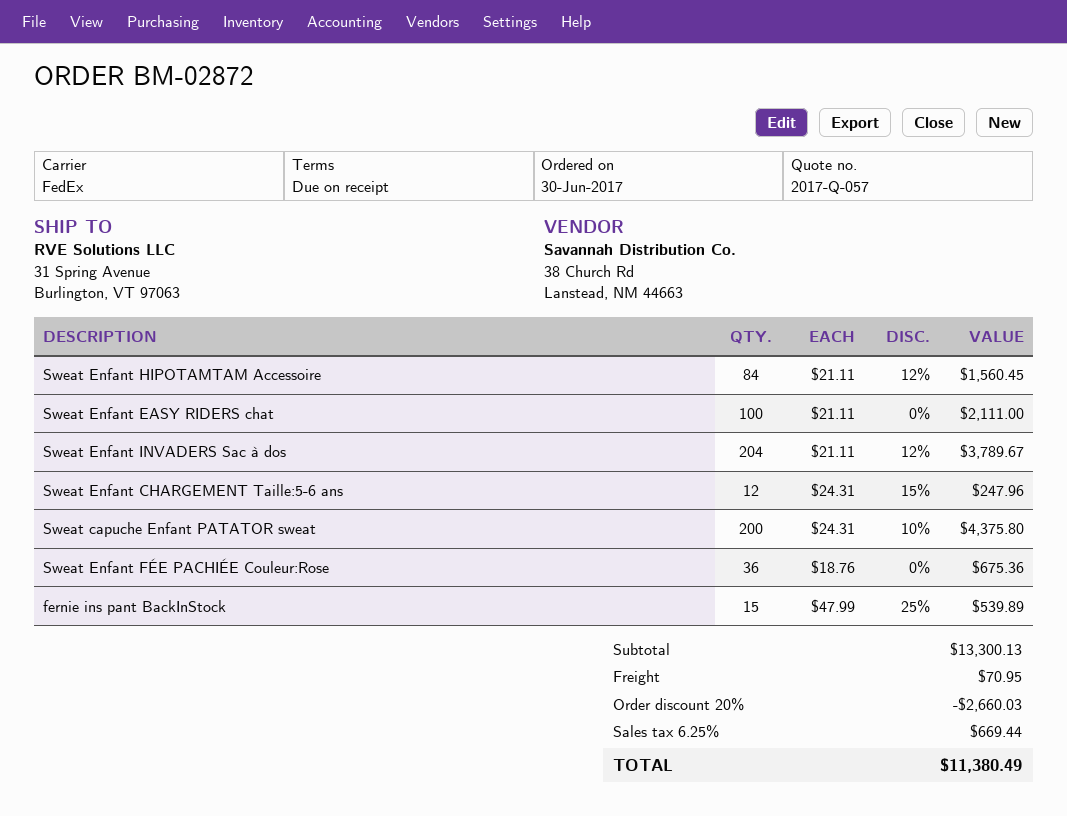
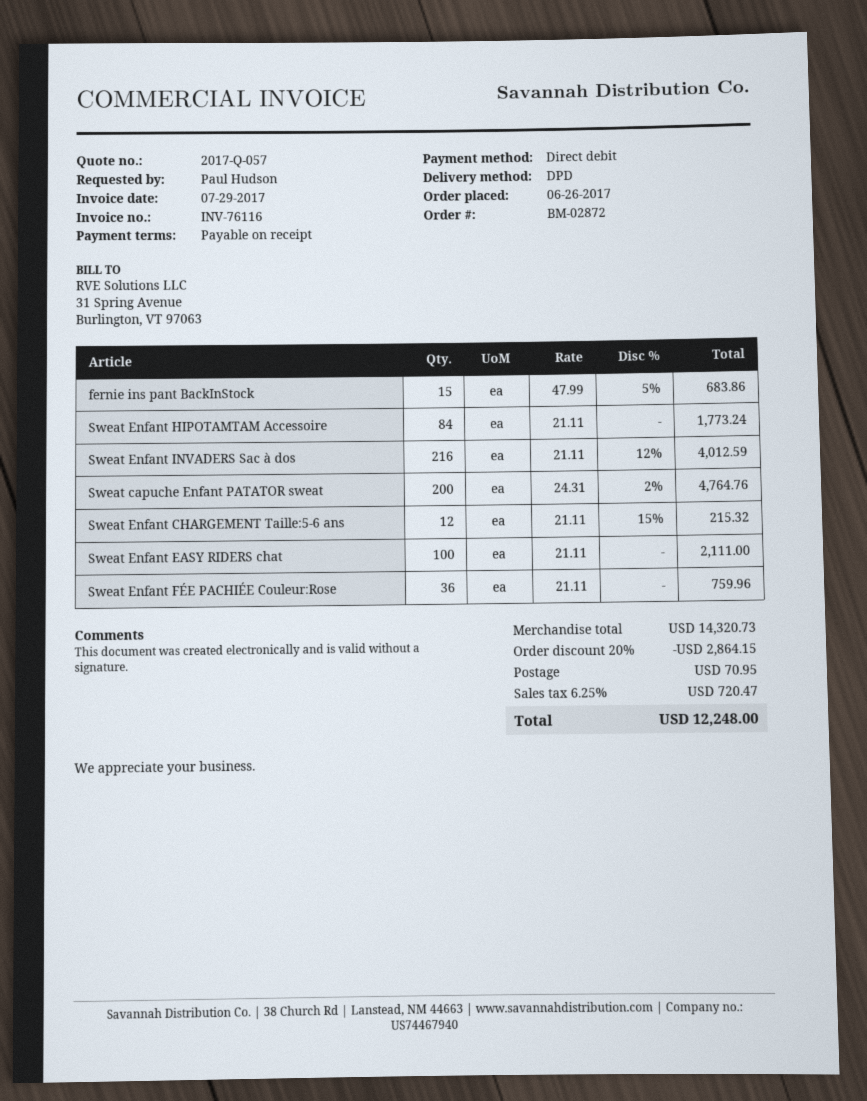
order date: 2017-06-30 -> 2017-06-26
shipping method: FedEx -> DPD
Sweat Enfant HIPOTAMTAM Accessoire: 84 x 21.11 - 12% = 1560.45 -> 84 x 21.11 = 1773.24
Sweat Enfant INVADERS Sac à dos: 204 x 21.11 - 12% = 3789.67 -> 216 x 21.11 - 12% = 4012.59
Sweat Enfant CHARGEMENT Taille:5-6 ans: 12 x 24.31 - 15% = 247.96 -> 12 x 21.11 - 15% = 215.32
Sweat capuche Enfant PATATOR sweat: 200 x 24.31 - 10% = 4375.80 -> 200 x 24.31 - 2% = 4764.76
Sweat Enfant FÉE PACHIÉE Couleur:Rose: 36 x 18.76 = 675.36 -> 36 x 21.11 = 759.96
fernie ins pant BackInStock: 15 x 47.99 - 25% = 539.89 -> 15 x 47.99 - 5% = 683.86
subtotal: 13300.13 -> 14320.73
discount: 20% = 2660.03 -> 20% = 2864.15
tax: 6.25% = 669.44 -> 6.25% = 720.47
total: 11380.49 -> 12248.00

